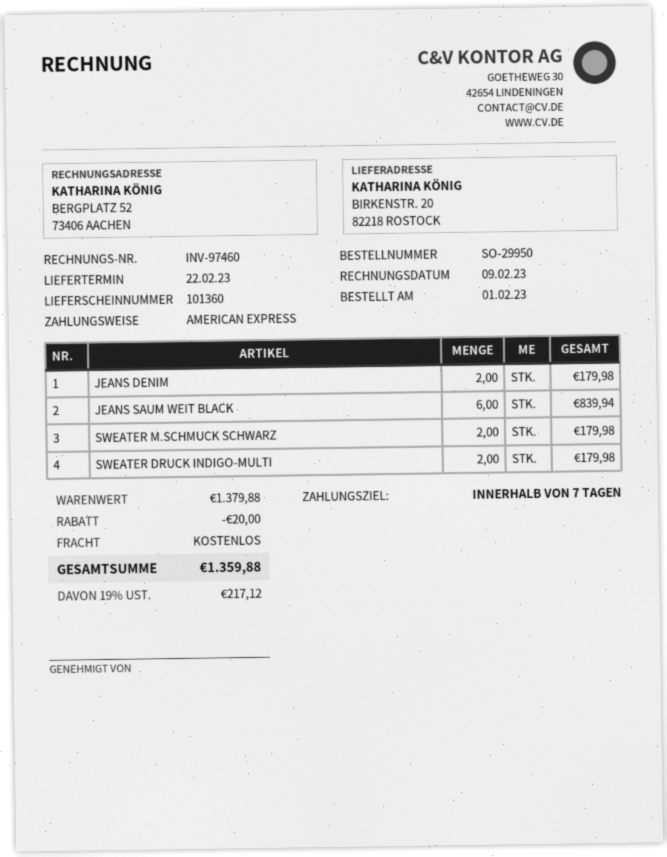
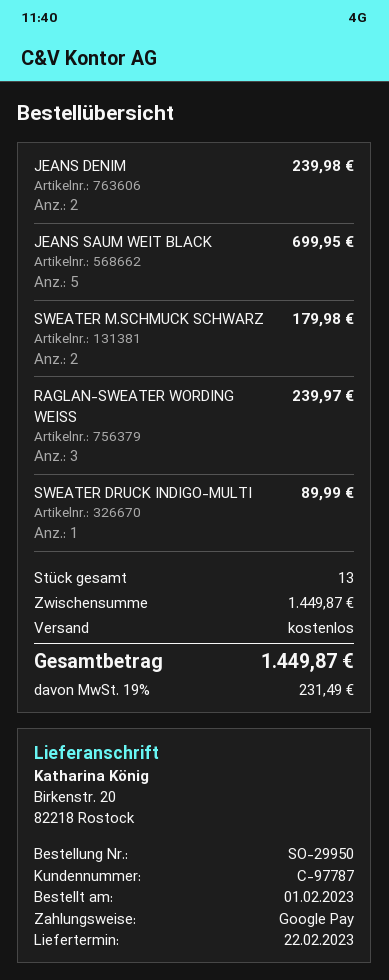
payment method: American Express -> Google Pay
JEANS DENIM: 2 for 179.98 -> 2 for 239.98
JEANS SAUM WEIT BLACK: 6 for 839.94 -> 5 for 699.95
SWEATER DRUCK INDIGO-MULTI: 2 for 179.98 -> 1 for 89.99
RAGLAN-SWEATER WORDING WEISS: none -> 3 for 239.97
subtotal: 1379.88 -> 1449.87
discount: 20.00 -> none
tax: 19% = 217.12 -> 19% = 231.49
total: 1359.88 -> 1449.87

